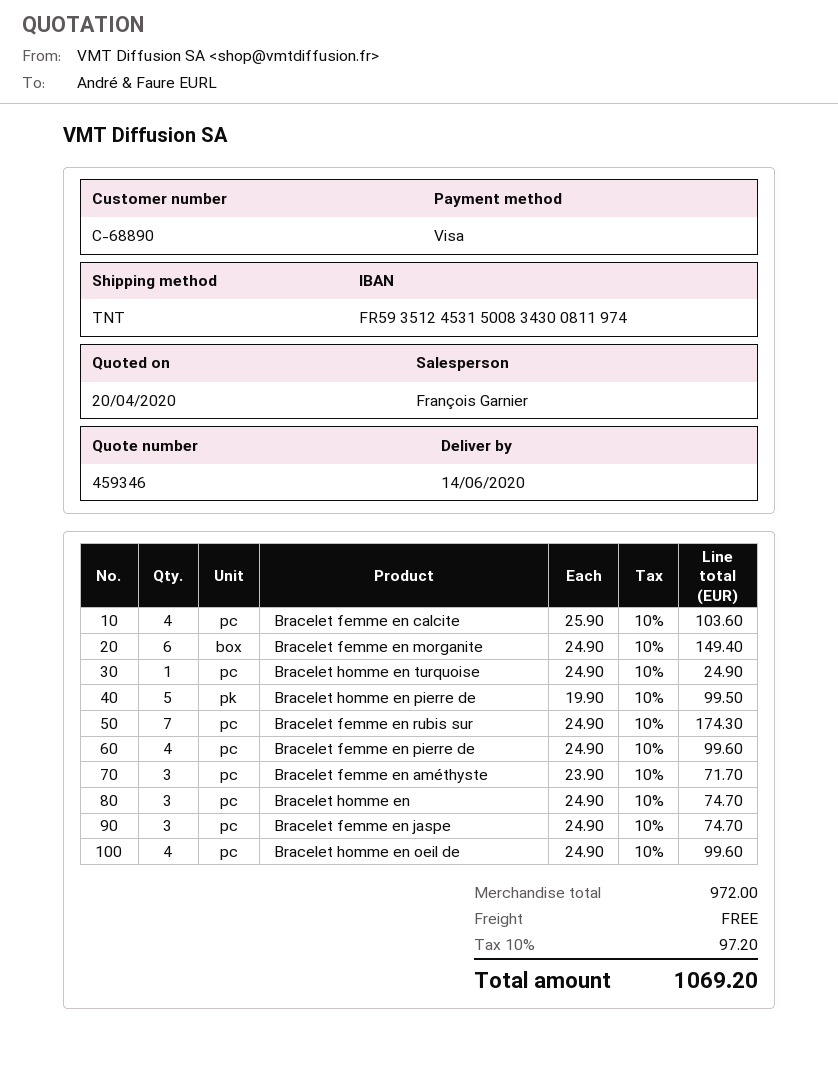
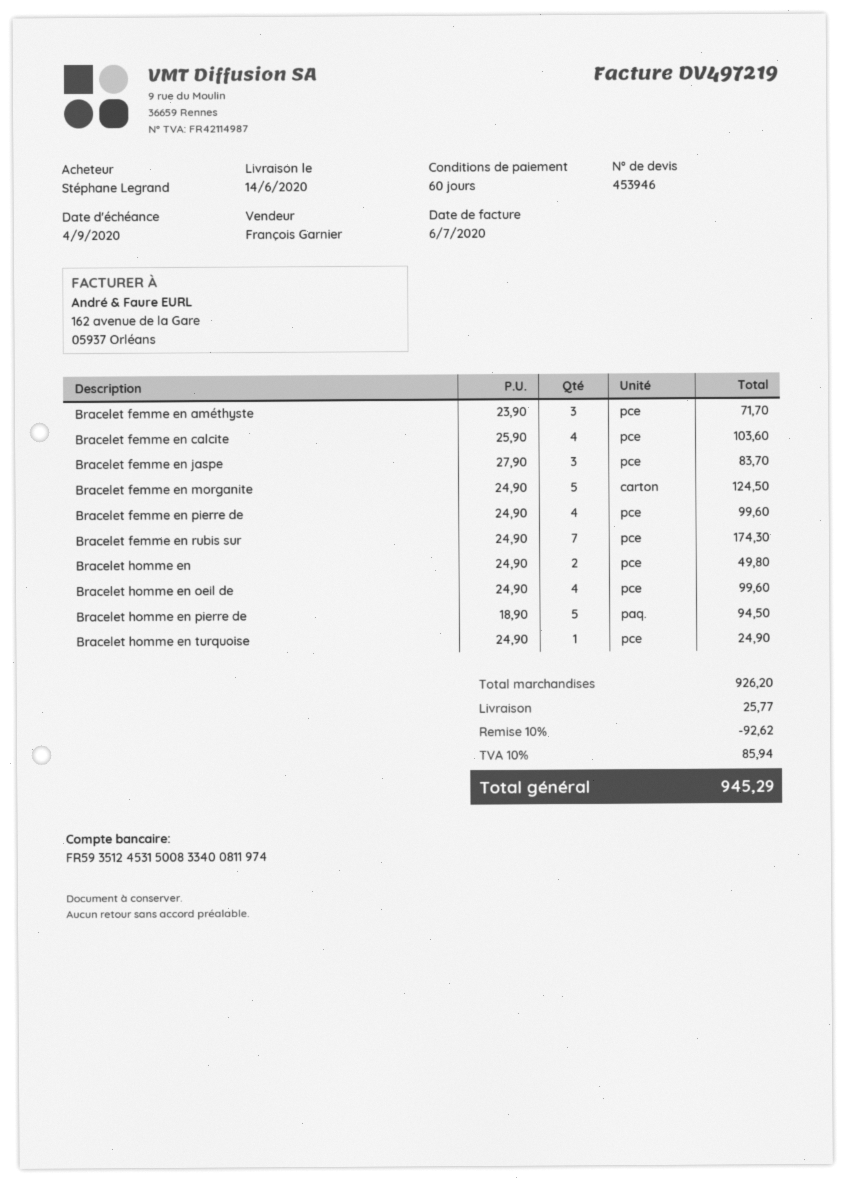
quote number: 459346 -> 453946
bank account: FR5935124531500834300811974 -> FR5935124531500833400811974
Bracelet femme en morganite: 6 x 24.90 = 149.40 -> 5 x 24.90 = 124.50
Bracelet homme en pierre de: 5 x 19.90 = 99.50 -> 5 x 18.90 = 94.50
Bracelet homme en: 3 x 24.90 = 74.70 -> 2 x 24.90 = 49.80
Bracelet femme en jaspe: 3 x 24.90 = 74.70 -> 3 x 27.90 = 83.70
subtotal: 972.00 -> 926.20
discount: none -> 10% = 92.62
shipping: 0.00 -> 25.77
tax: 10% = 97.20 -> 10% = 85.94
total: 1069.20 -> 945.29

